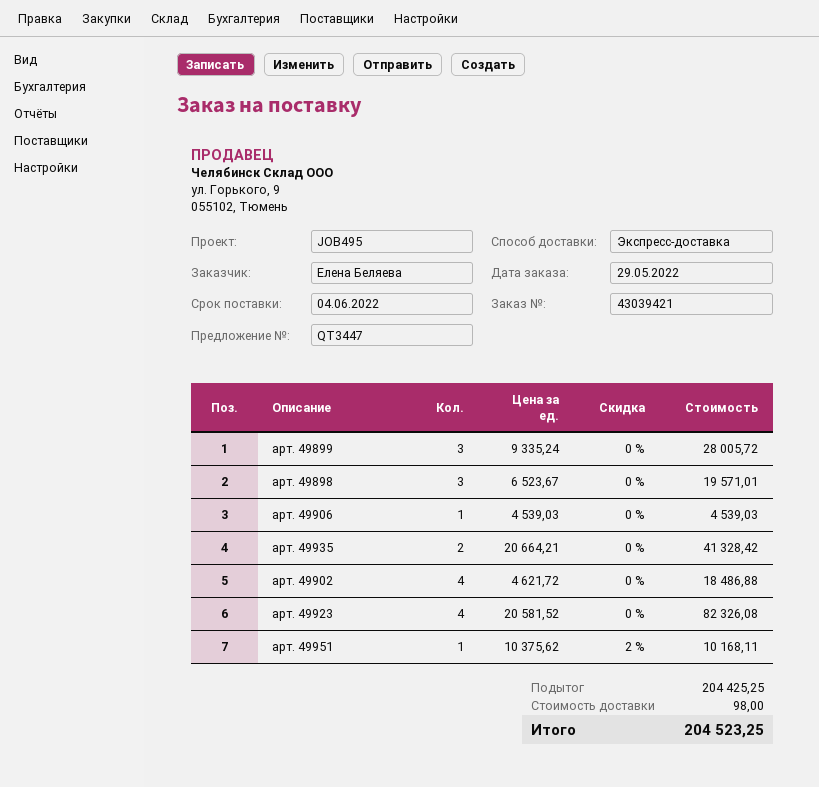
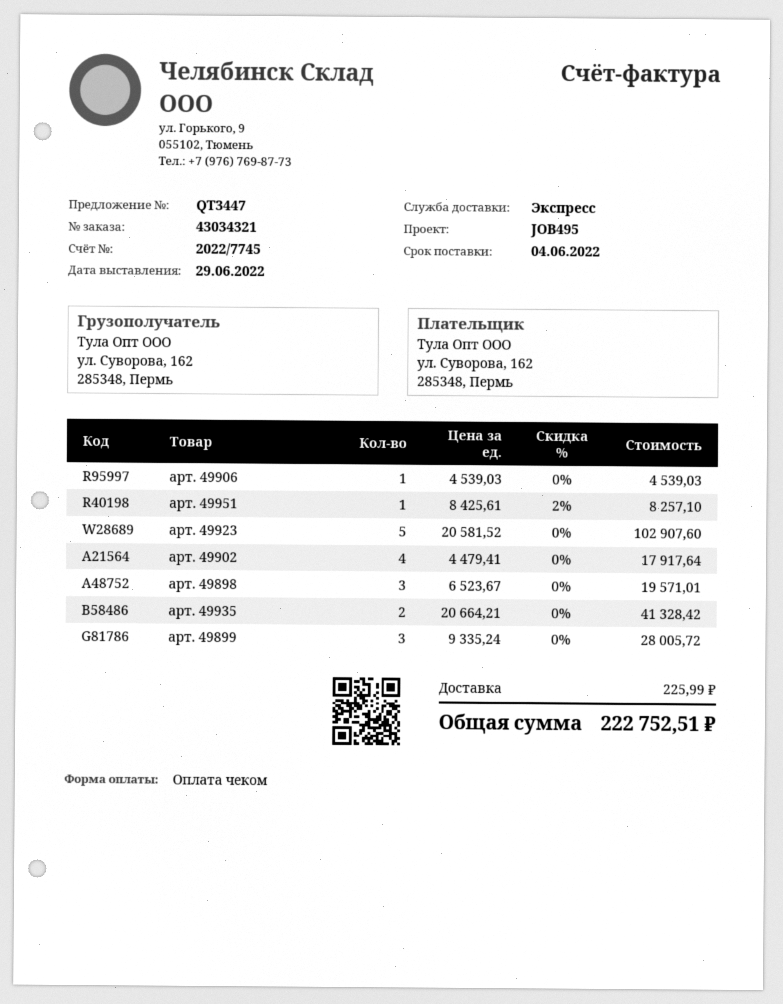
order number: 43039421 -> 43034321
арт. 49902: 4 x 4621.72 = 18486.88 -> 4 x 4479.41 = 17917.64
арт. 49923: 4 x 20581.52 = 82326.08 -> 5 x 20581.52 = 102907.60
арт. 49951: 1 x 10375.62 - 2% = 10168.11 -> 1 x 8425.61 - 2% = 8257.10
shipping: 98.00 -> 225.99
total: 204523.25 -> 222752.51

